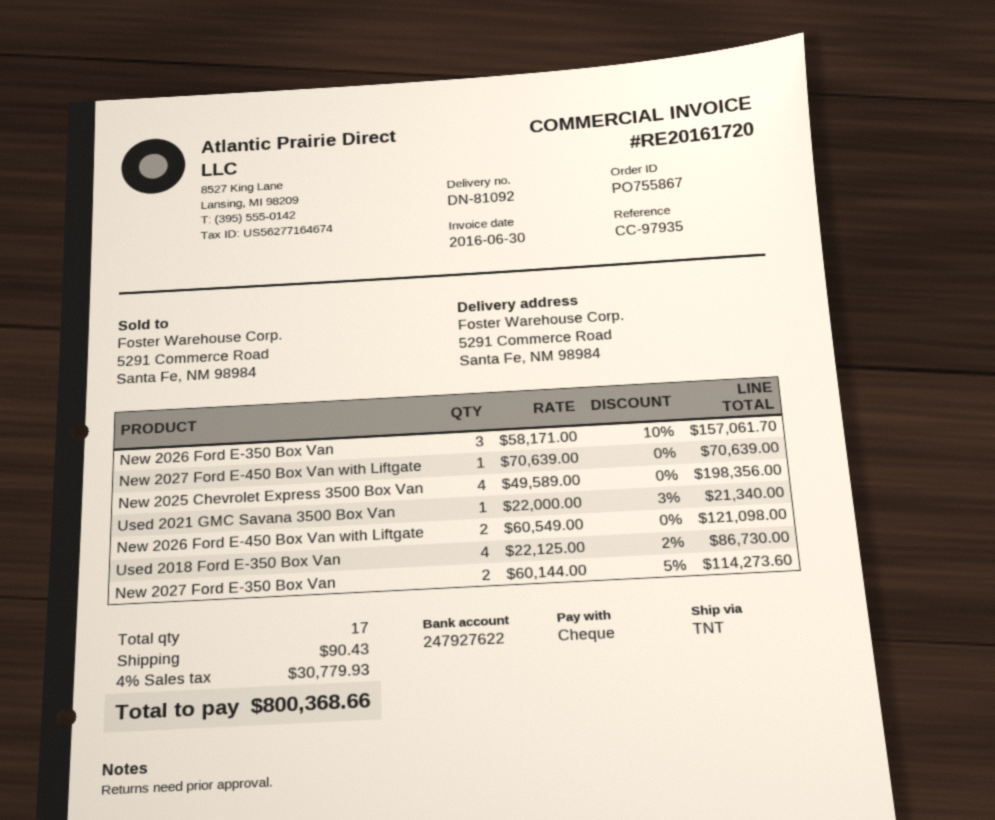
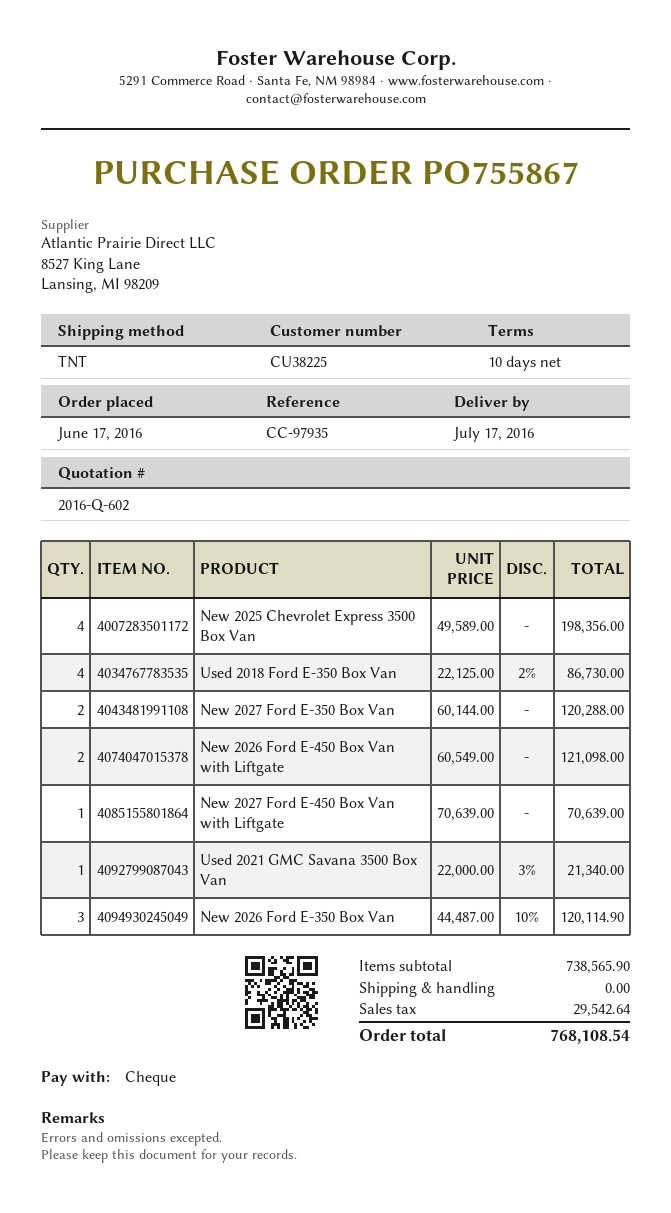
New 2026 Ford E-350 Box Van: 3 x 58171.00 - 10% = 157061.70 -> 3 x 44487.00 - 10% = 120114.90
New 2027 Ford E-350 Box Van: 2 x 60144.00 - 5% = 114273.60 -> 2 x 60144.00 = 120288.00
shipping: 90.43 -> 0.00
tax: 30779.93 -> 29542.64
total: 800368.66 -> 768108.54

